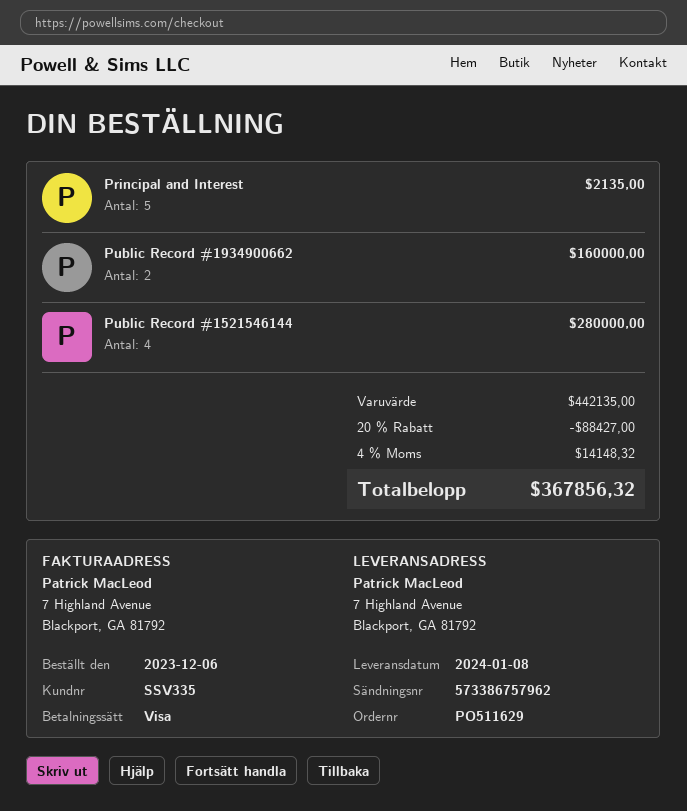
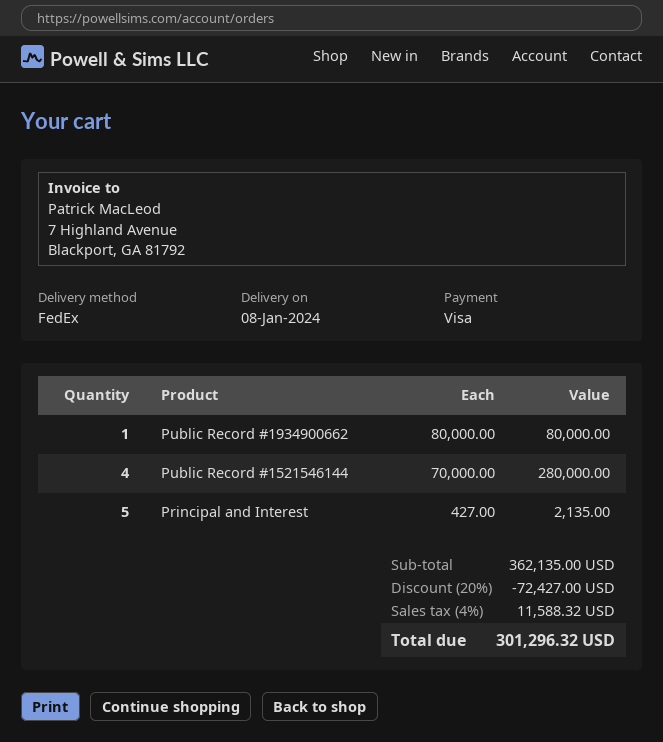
Public Record #1934900662: 2 for 160000.00 -> 1 for 80000.00
subtotal: 442135.00 -> 362135.00
discount: 20% = 88427.00 -> 20% = 72427.00
tax: 4% = 14148.32 -> 4% = 11588.32
total: 367856.32 -> 301296.32

